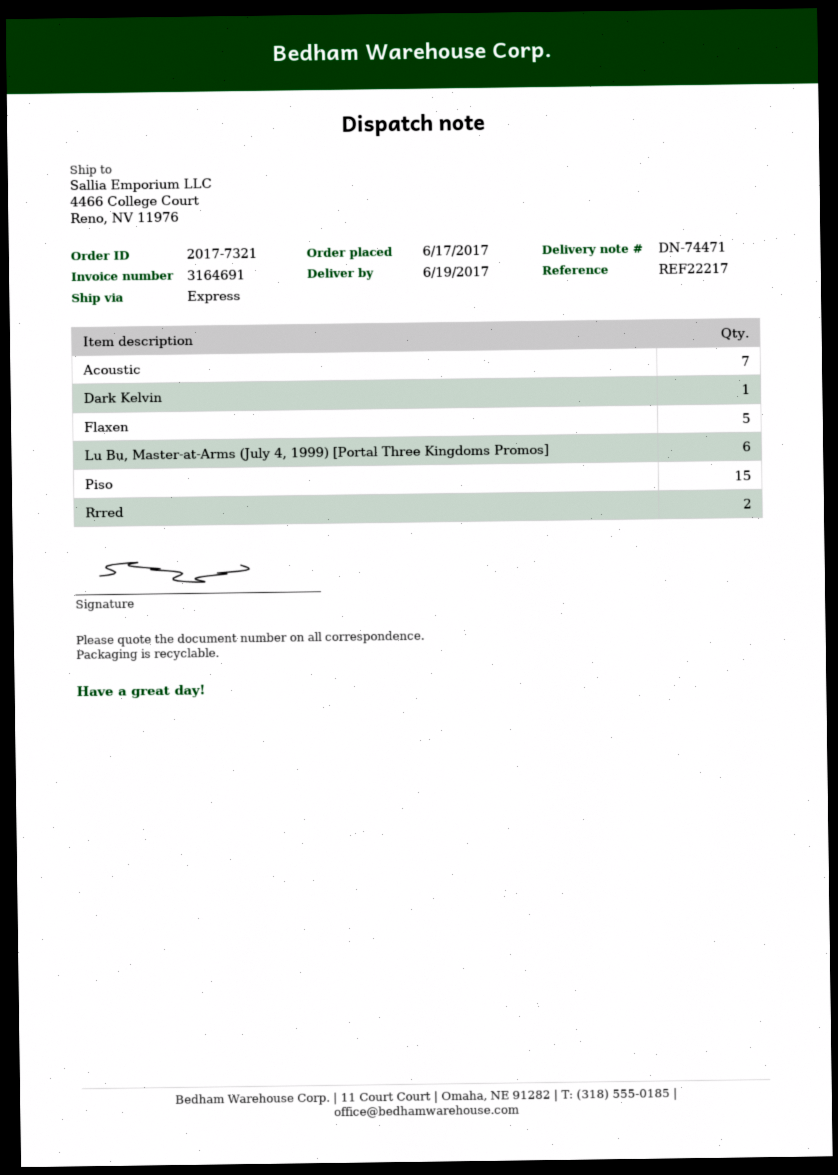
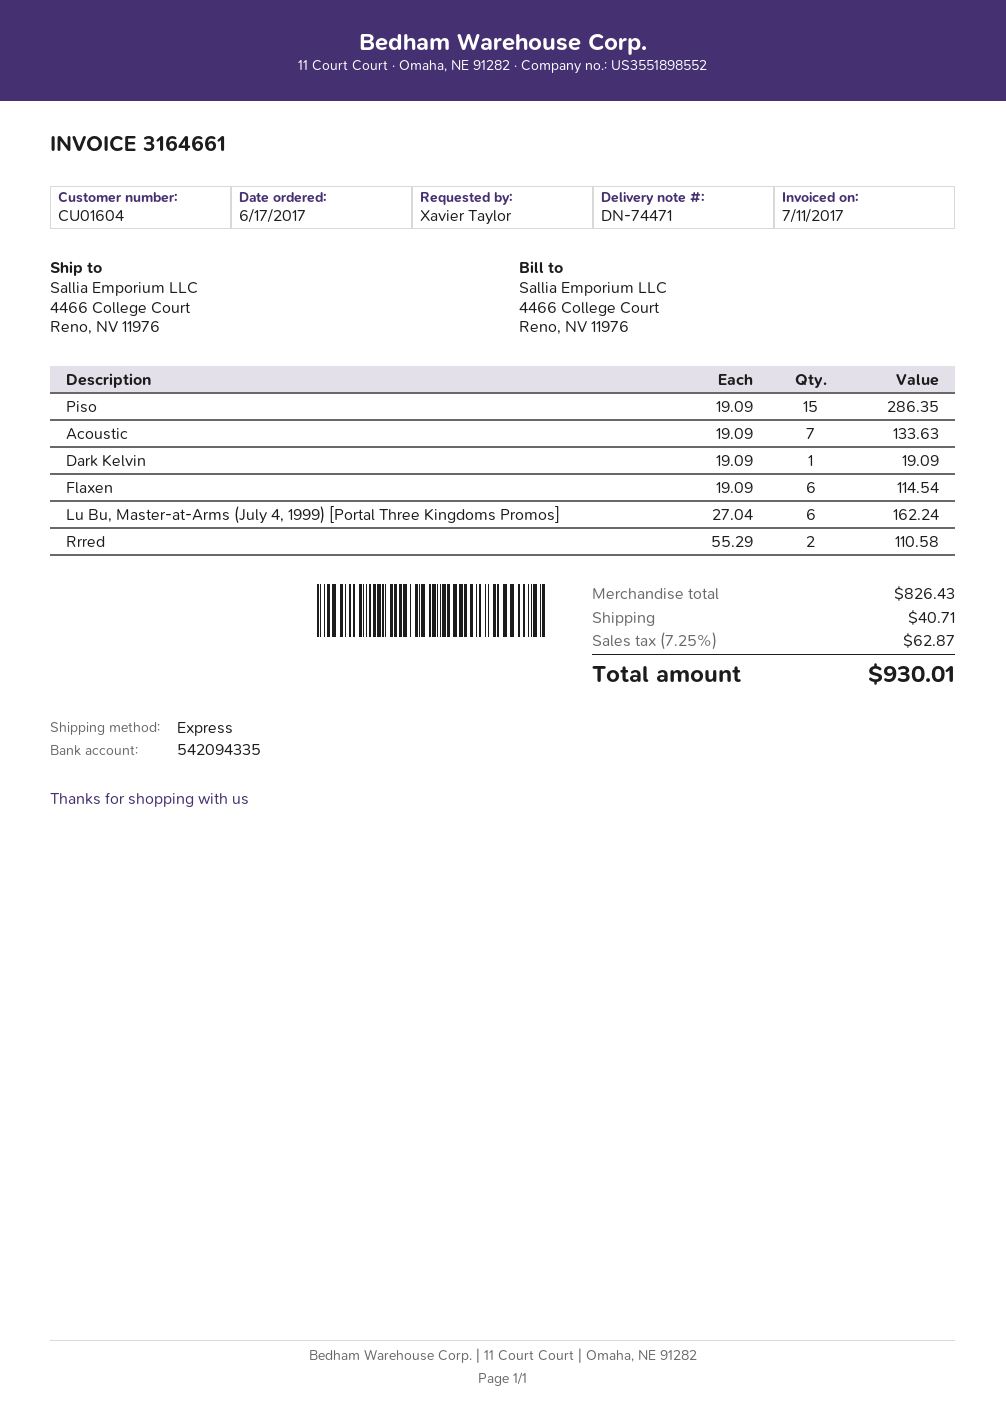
invoice number: 3164691 -> 3164661
Flaxen: 5 -> 6

